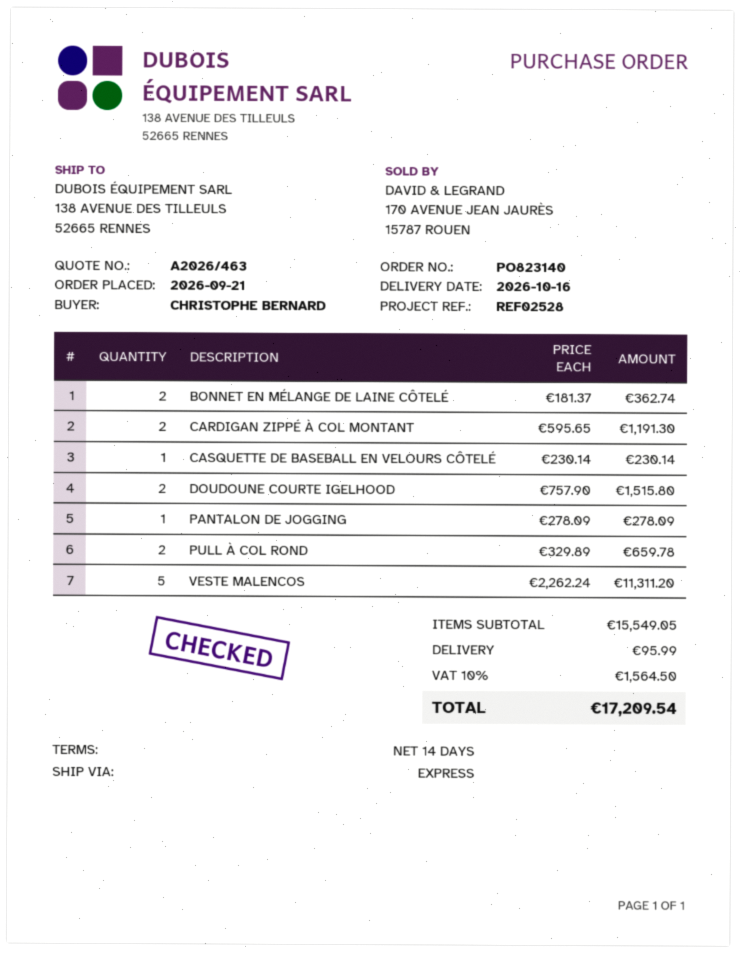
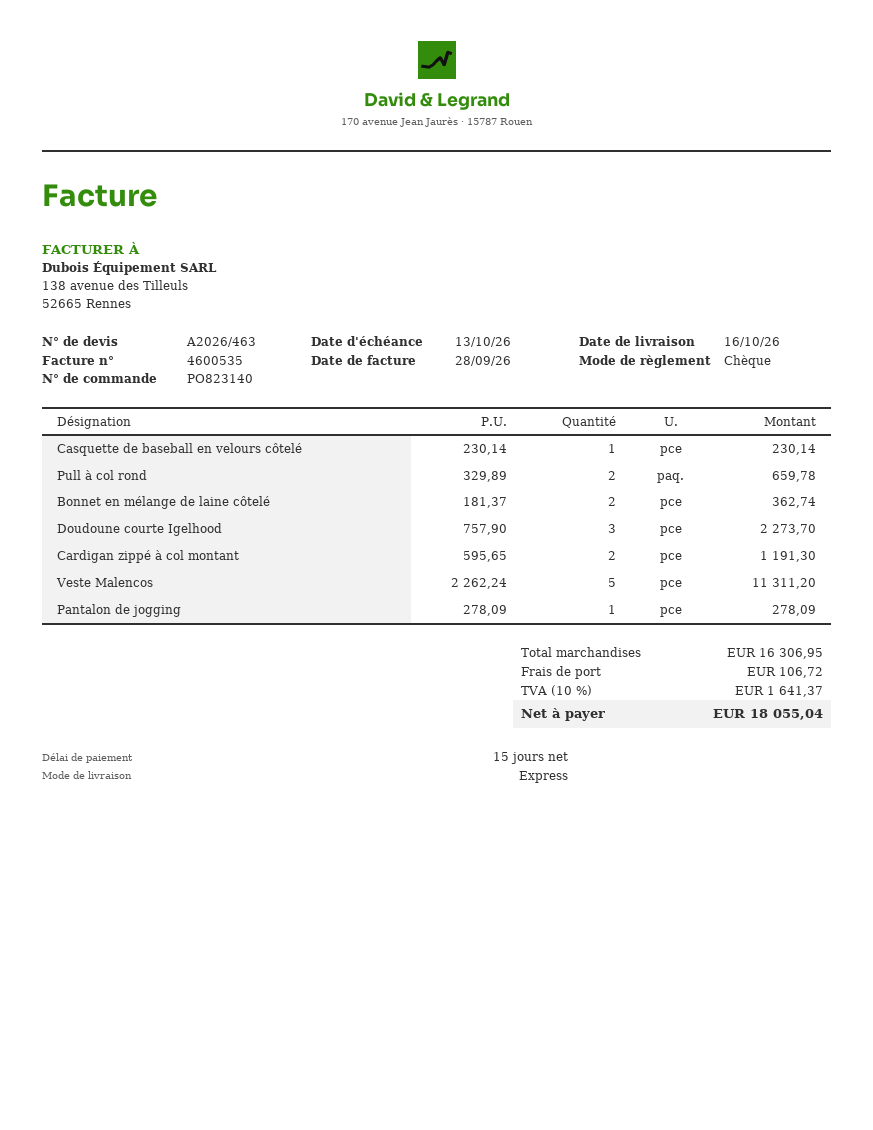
payment terms: 14 days -> 15 days
DOUDOUNE COURTE IGELHOOD: 2 x 757.90 = 1515.80 -> 3 x 757.90 = 2273.70
subtotal: 15549.05 -> 16306.95
shipping: 95.99 -> 106.72
tax: 10% = 1564.50 -> 10% = 1641.37
total: 17209.54 -> 18055.04

